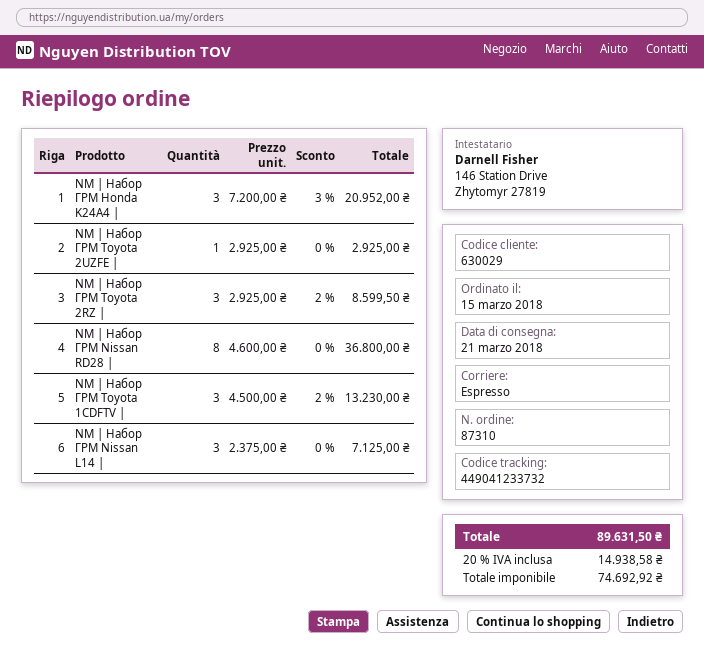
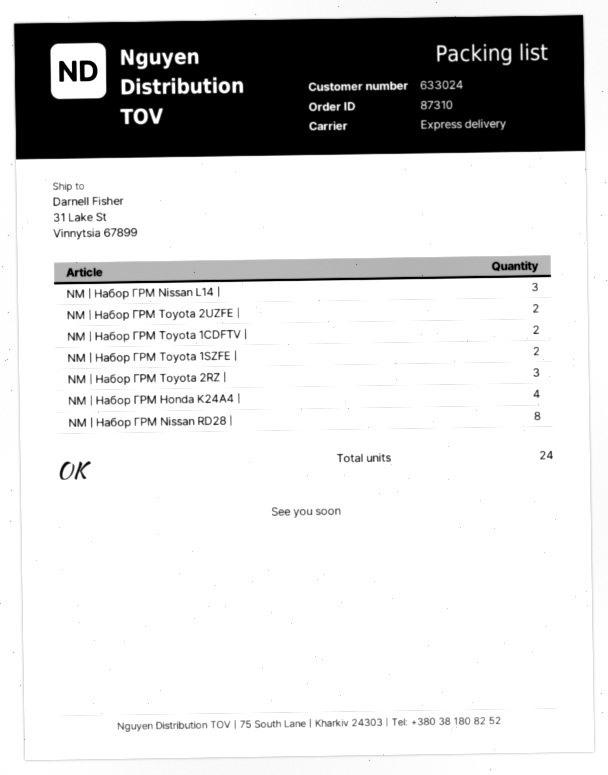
customer number: 630029 -> 633024
NM | Набор ГРМ Honda K24A4 |: 3 -> 4
NM | Набор ГРМ Toyota 2UZFE |: 1 -> 2
NM | Набор ГРМ Toyota 1CDFTV |: 3 -> 2
NM | Набор ГРМ Toyota 1SZFE |: none -> 2

